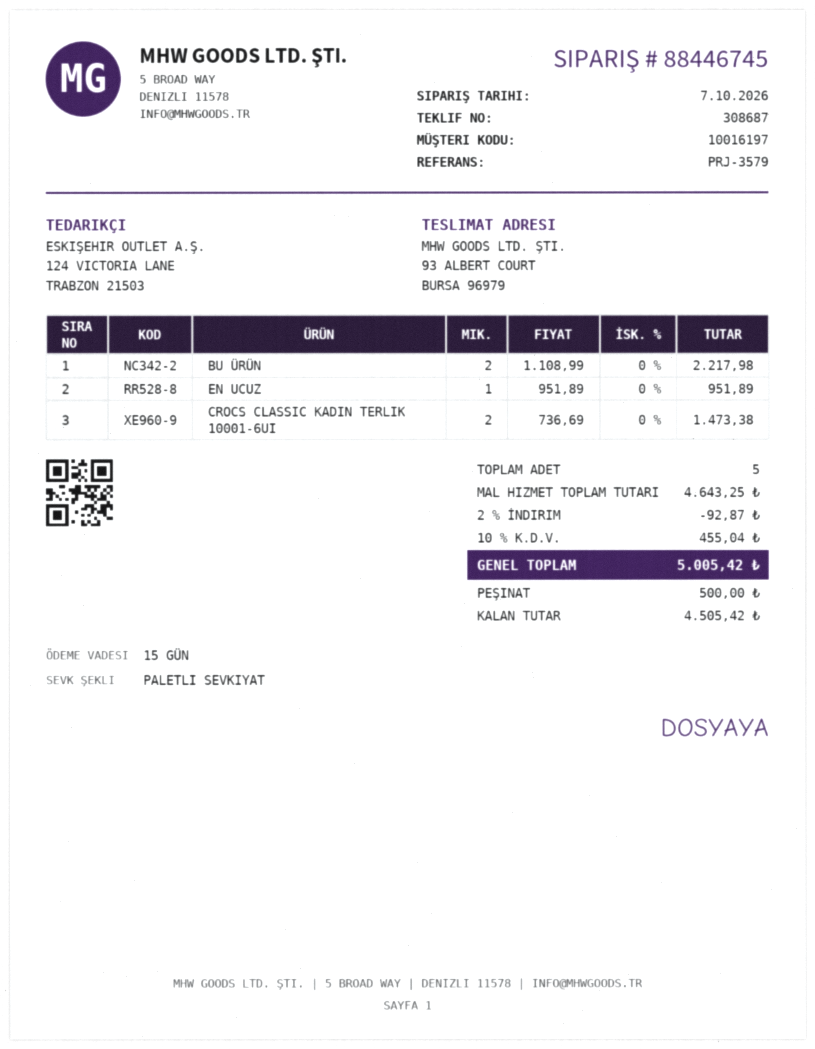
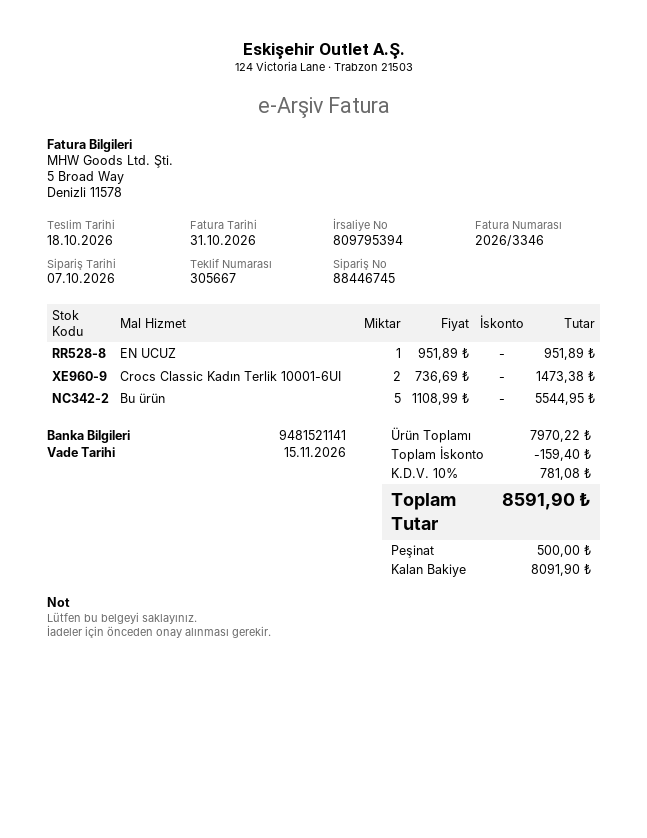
quote number: 308687 -> 305667
BU ÜRÜN: 2 x 1108.99 = 2217.98 -> 5 x 1108.99 = 5544.95
subtotal: 4643.25 -> 7970.22
discount: 92.87 -> 159.40
tax: 10% = 455.04 -> 10% = 781.08
total: 5005.42 -> 8591.90
balance: 4505.42 -> 8091.90

